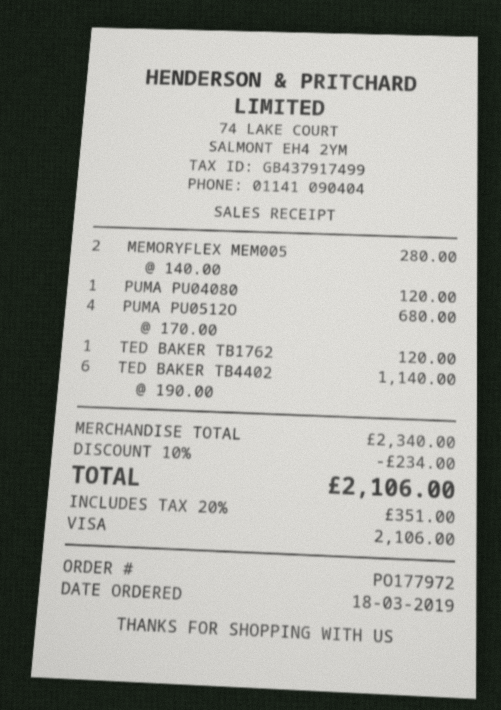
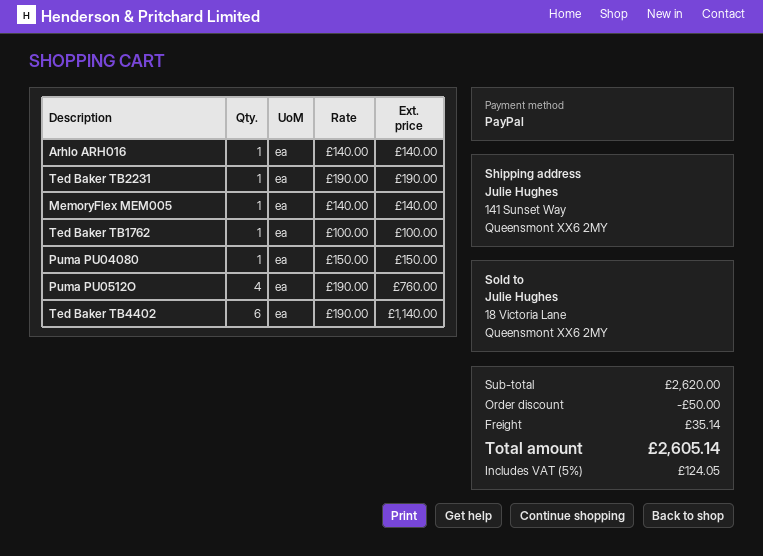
payment method: Visa -> PayPal
MEMORYFLEX MEM005: 2 x 140.00 = 280.00 -> 1 x 140.00 = 140.00
PUMA PU04080: 1 x 120.00 = 120.00 -> 1 x 150.00 = 150.00
PUMA PU0512O: 4 x 170.00 = 680.00 -> 4 x 190.00 = 760.00
TED BAKER TB1762: 1 x 120.00 = 120.00 -> 1 x 100.00 = 100.00
Arhlo ARH016: none -> 1 x 140.00 = 140.00
Ted Baker TB2231: none -> 1 x 190.00 = 190.00
subtotal: 2340.00 -> 2620.00
discount: 234.00 -> 50.00
shipping: none -> 35.14
tax: 20% = 351.00 -> 5% = 124.05
total: 2106.00 -> 2605.14

